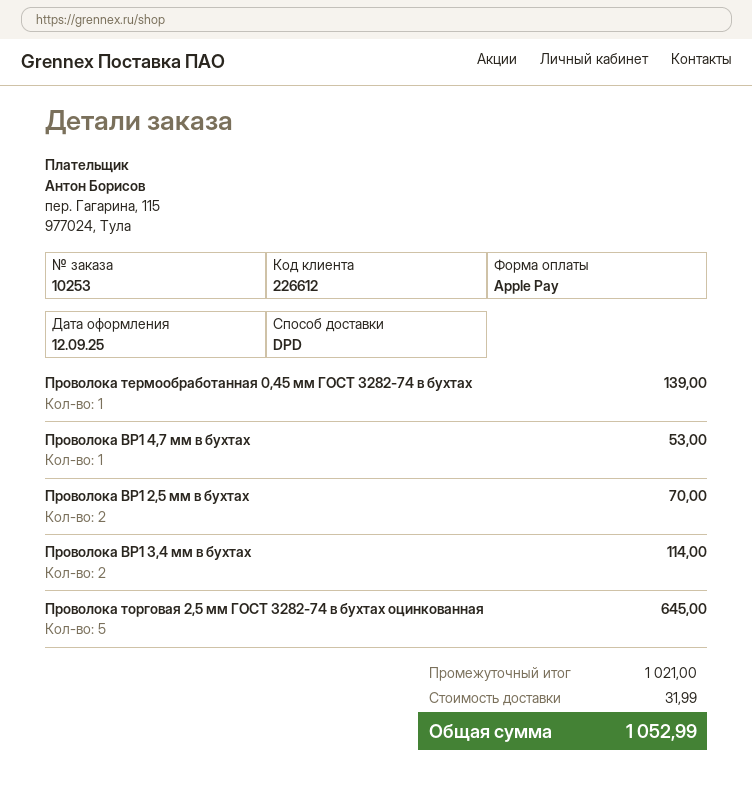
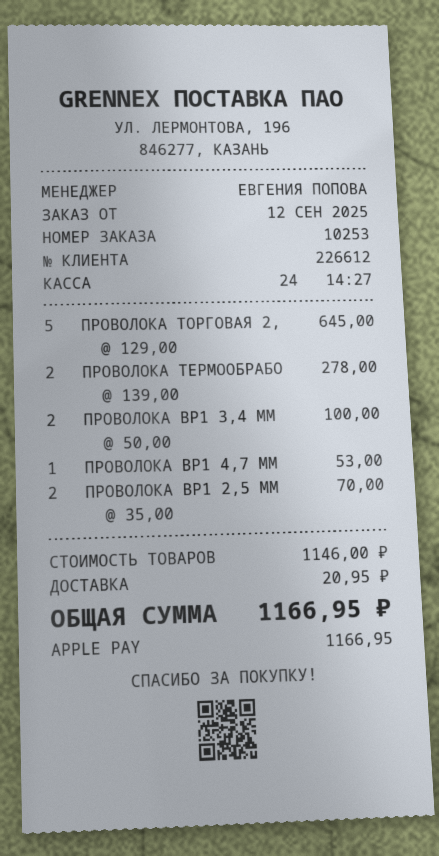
Проволока термообработанная 0,45 мм ГОСТ 3282-74 в бухтах: 1 for 139.00 -> 2 for 278.00
Проволока ВР1 3,4 мм в бухтах: 2 for 114.00 -> 2 for 100.00
subtotal: 1021.00 -> 1146.00
shipping: 31.99 -> 20.95
total: 1052.99 -> 1166.95

